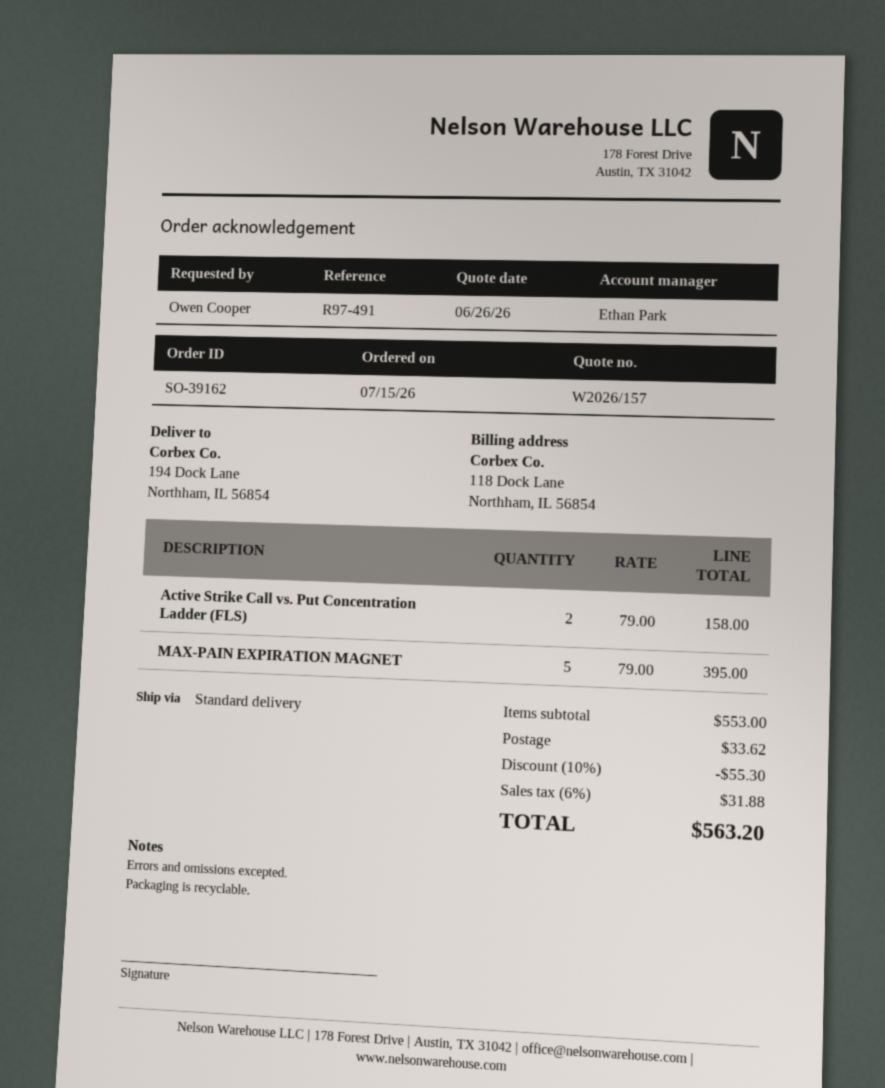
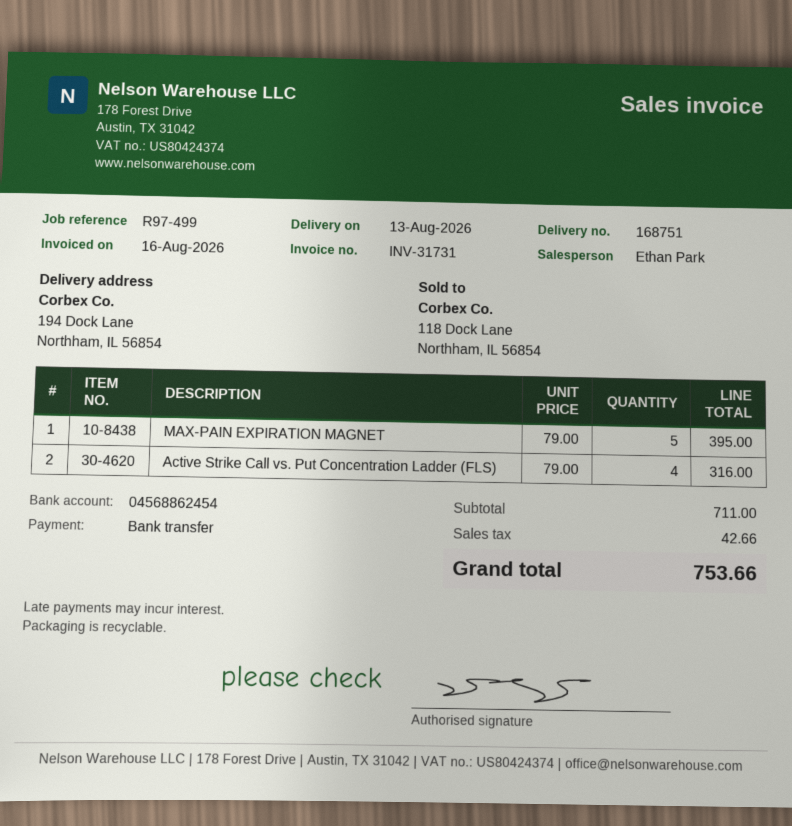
reference: R97-491 -> R97-499
Active Strike Call vs. Put Concentration Ladder (FLS): 2 x 79.00 = 158.00 -> 4 x 79.00 = 316.00
subtotal: 553.00 -> 711.00
discount: 10% = 55.30 -> none
shipping: 33.62 -> none
tax: 31.88 -> 42.66
total: 563.20 -> 753.66

